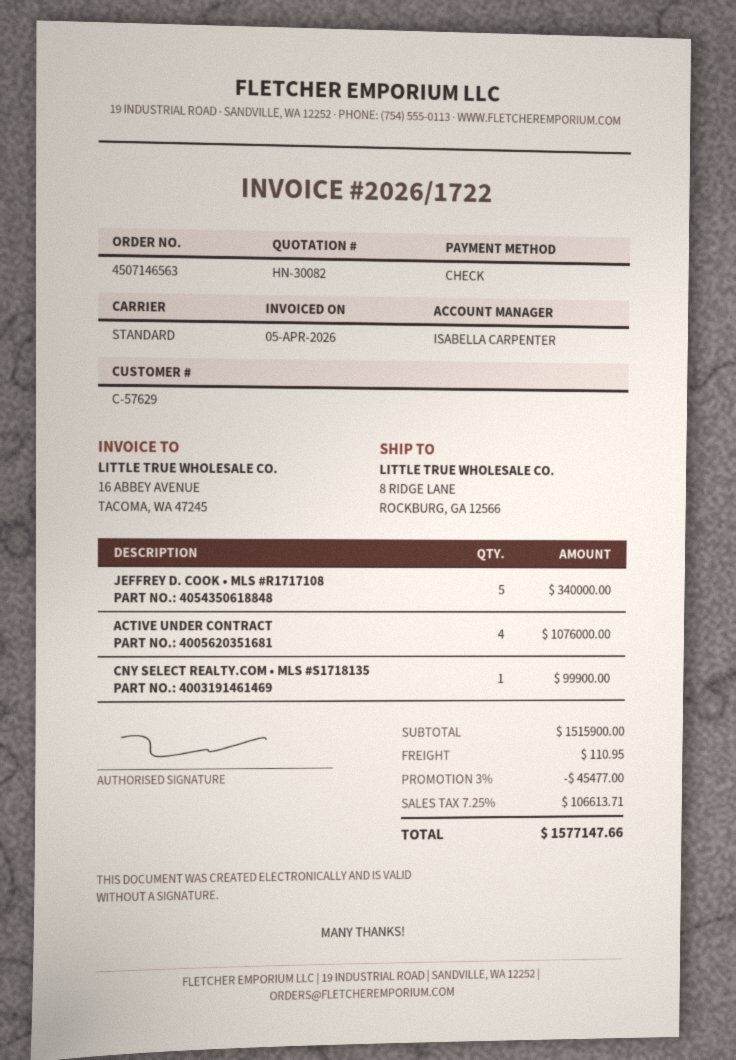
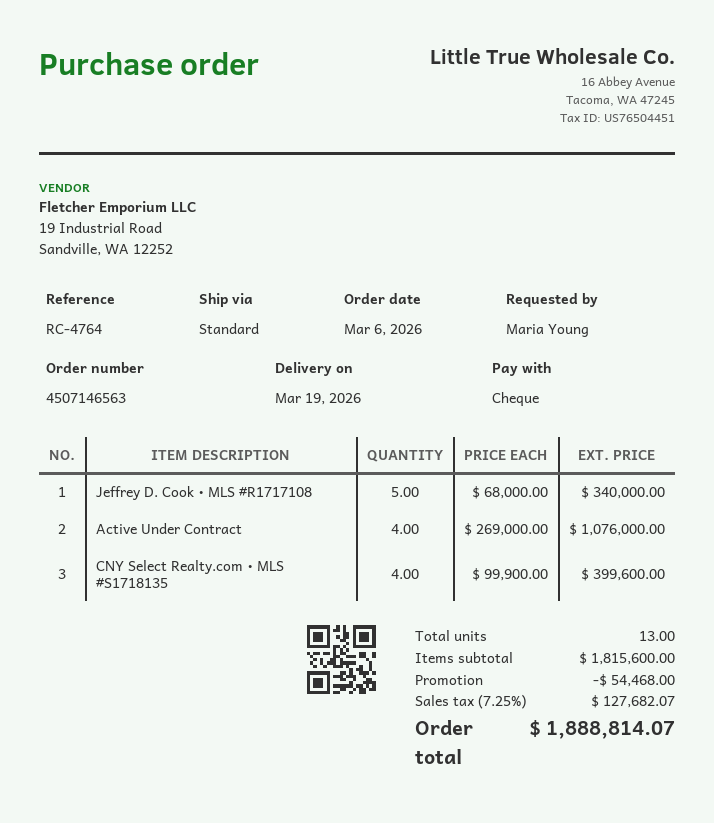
CNY SELECT REALTY.COM • MLS #S1718135: 1 for 99900.00 -> 4 for 399600.00
subtotal: 1515900.00 -> 1815600.00
discount: 45477.00 -> 54468.00
shipping: 110.95 -> none
tax: 7.25% = 106613.71 -> 7.25% = 127682.07
total: 1577147.66 -> 1888814.07

